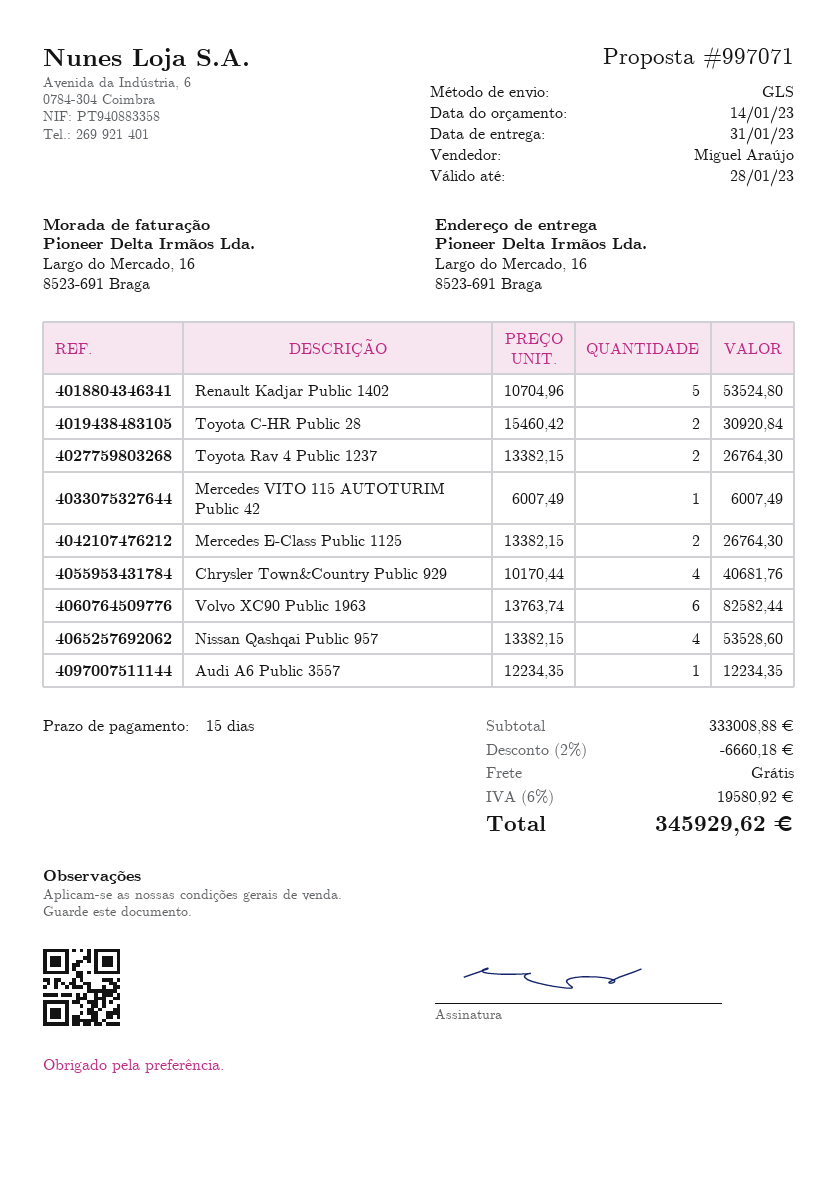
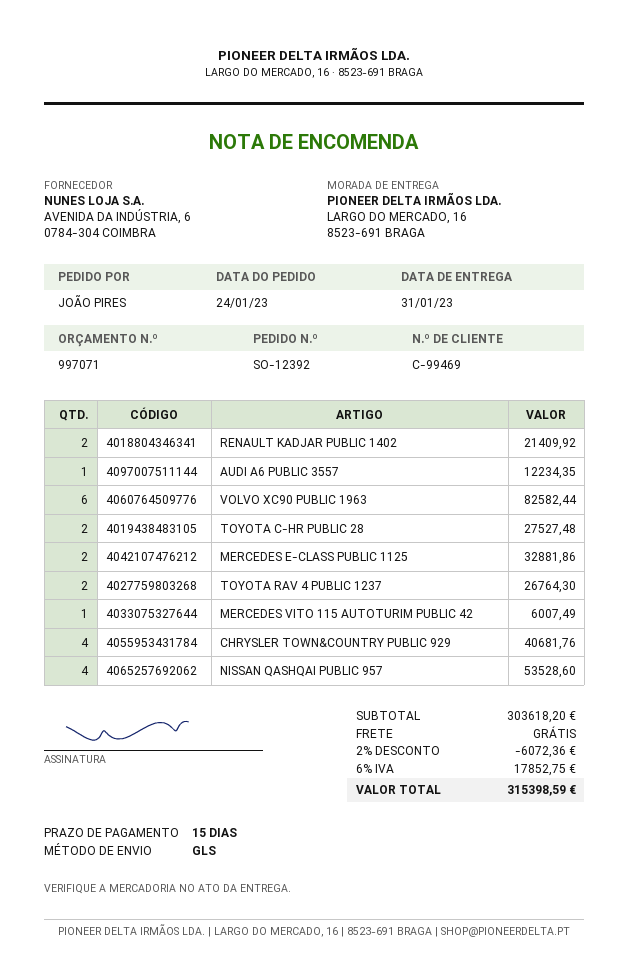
Renault Kadjar Public 1402: 5 for 53524.80 -> 2 for 21409.92
Toyota C-HR Public 28: 2 for 30920.84 -> 2 for 27527.48
Mercedes E-Class Public 1125: 2 for 26764.30 -> 2 for 32881.86
subtotal: 333008.88 -> 303618.20
discount: 2% = 6660.18 -> 2% = 6072.36
tax: 6% = 19580.92 -> 6% = 17852.75
total: 345929.62 -> 315398.59

